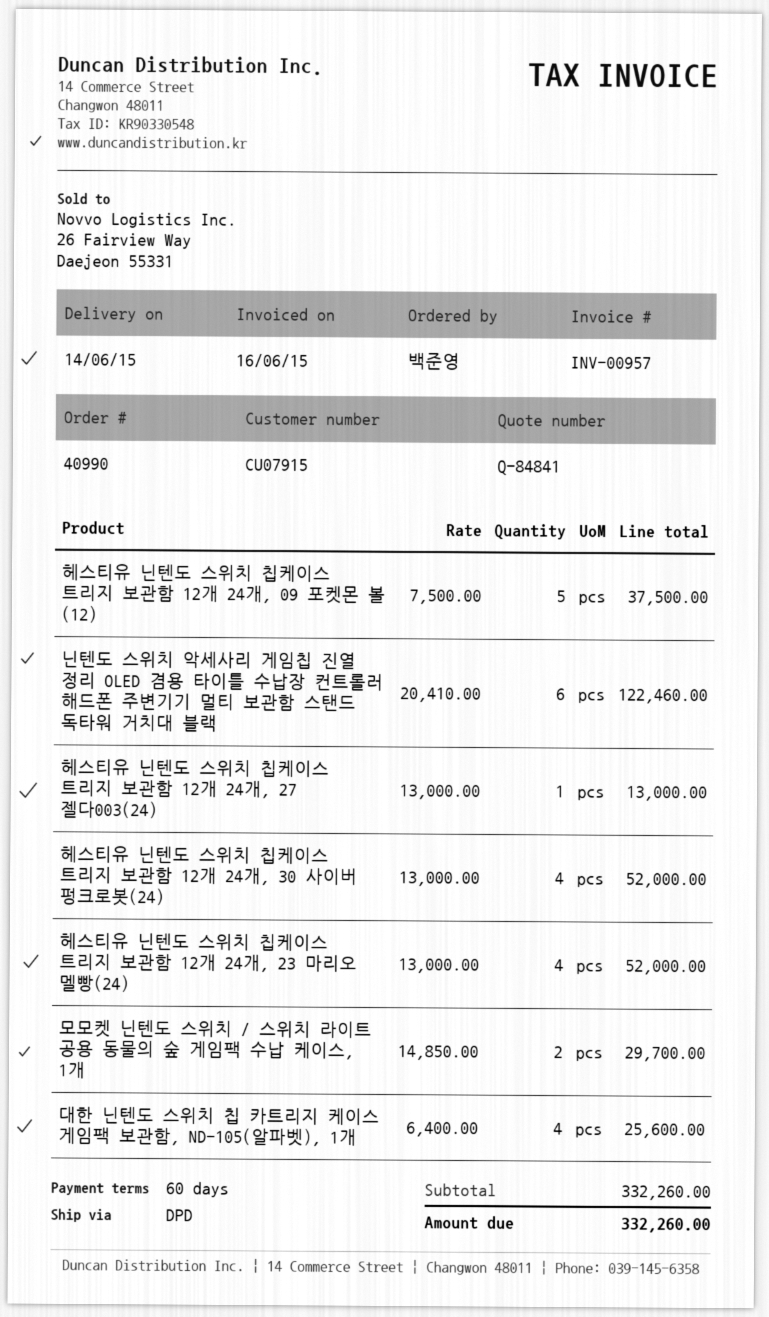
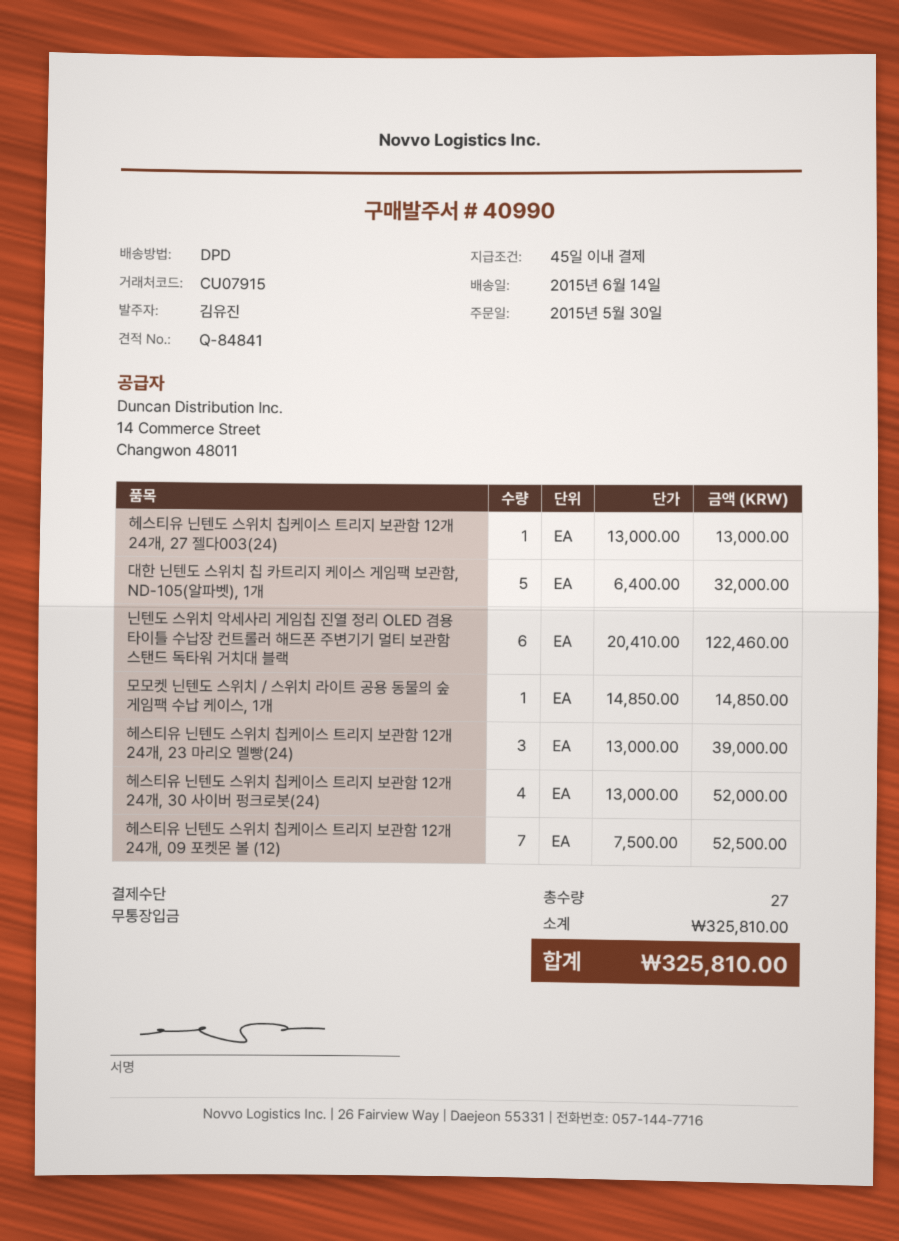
payment terms: 60 days -> 45 days
ordered by: 백준영 -> 김유진
헤스티유 닌텐도 스위치 칩케이스 트리지 보관함 12개 24개, 09 포켓몬 볼 (12): 5 x 7500.00 = 37500.00 -> 7 x 7500.00 = 52500.00
헤스티유 닌텐도 스위치 칩케이스 트리지 보관함 12개 24개, 23 마리오 멜빵(24): 4 x 13000.00 = 52000.00 -> 3 x 13000.00 = 39000.00
모모켓 닌텐도 스위치 / 스위치 라이트 공용 동물의 숲 게임팩 수납 케이스, 1개: 2 x 14850.00 = 29700.00 -> 1 x 14850.00 = 14850.00
대한 닌텐도 스위치 칩 카트리지 케이스 게임팩 보관함, ND-105(알파벳), 1개: 4 x 6400.00 = 25600.00 -> 5 x 6400.00 = 32000.00
subtotal: 332260.00 -> 325810.00
total: 332260.00 -> 325810.00

